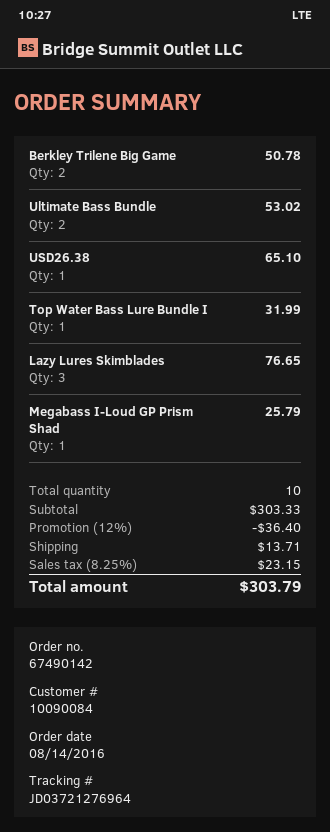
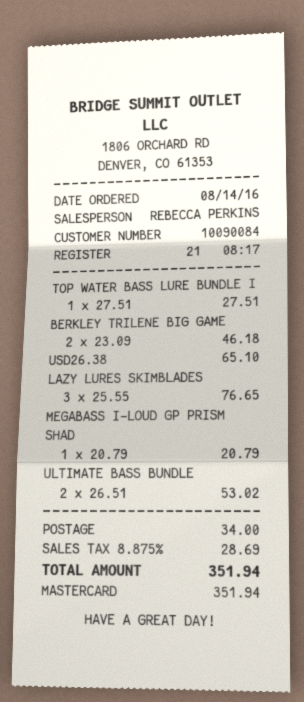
Berkley Trilene Big Game: 2 for 50.78 -> 2 for 46.18
Top Water Bass Lure Bundle I: 1 for 31.99 -> 1 for 27.51
Megabass I-Loud GP Prism Shad: 1 for 25.79 -> 1 for 20.79
discount: 12% = 36.40 -> none
shipping: 13.71 -> 34.00
tax: 8.25% = 23.15 -> 8.875% = 28.69
total: 303.79 -> 351.94

